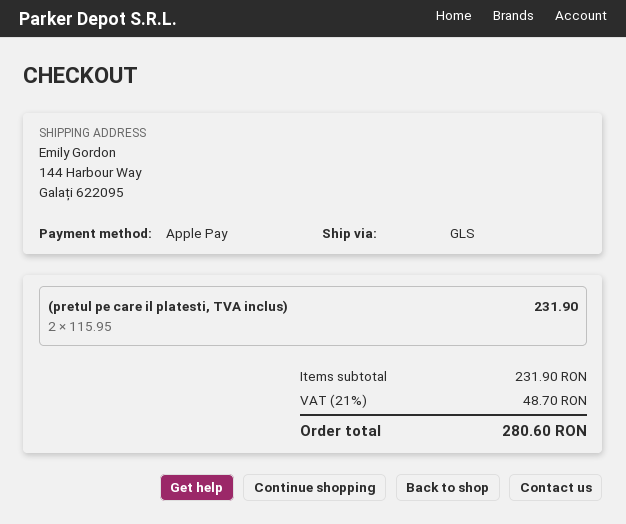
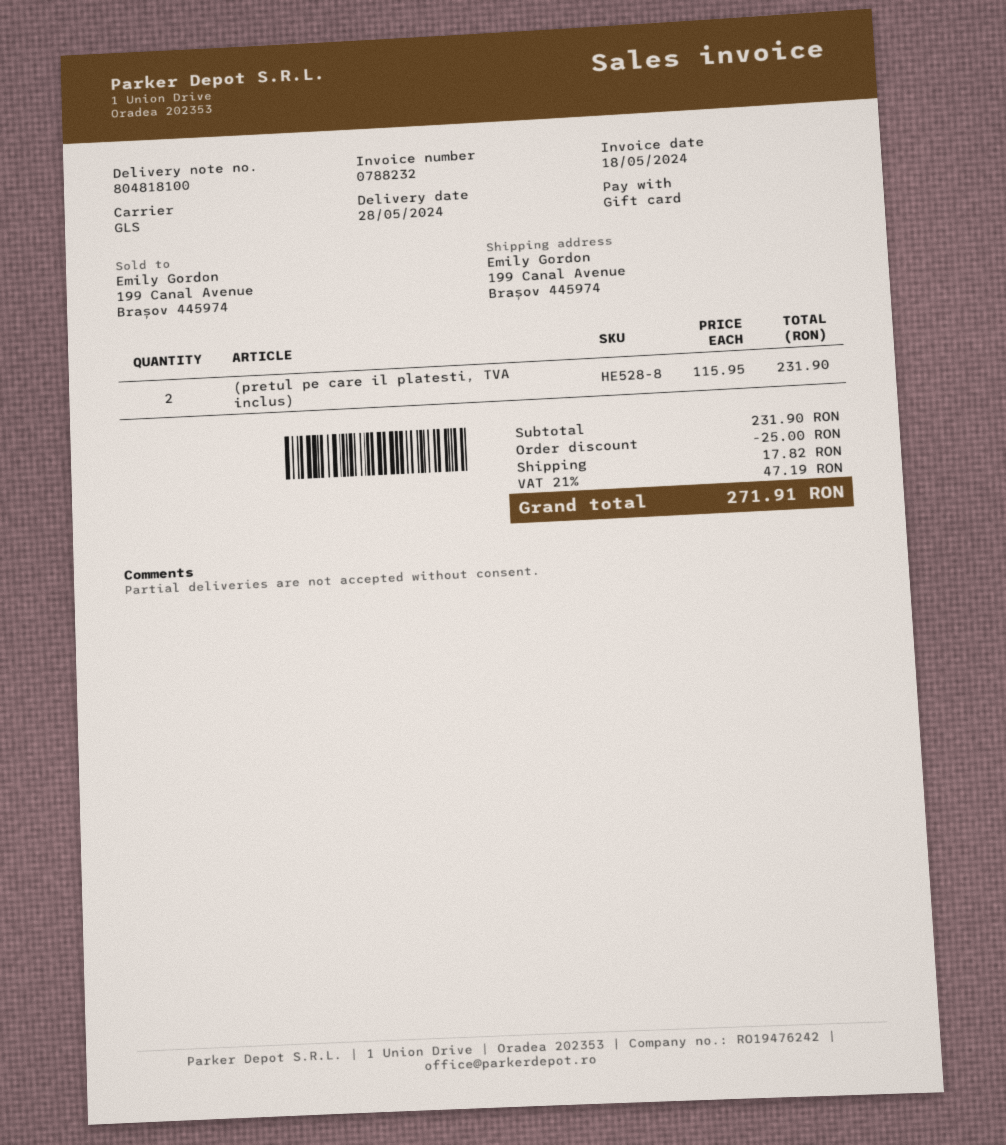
payment method: Apple Pay -> gift card
ship to: 144 Harbour Way, Galați 622095 -> 199 Canal Avenue, Brașov 445974
discount: none -> 25.00
shipping: none -> 17.82
tax: 21% = 48.70 -> 21% = 47.19
total: 280.60 -> 271.91

